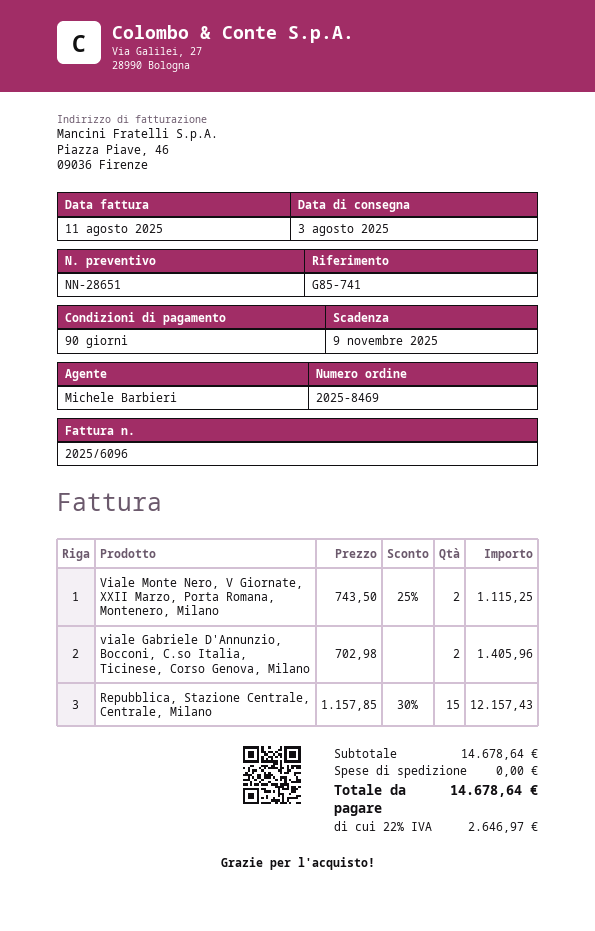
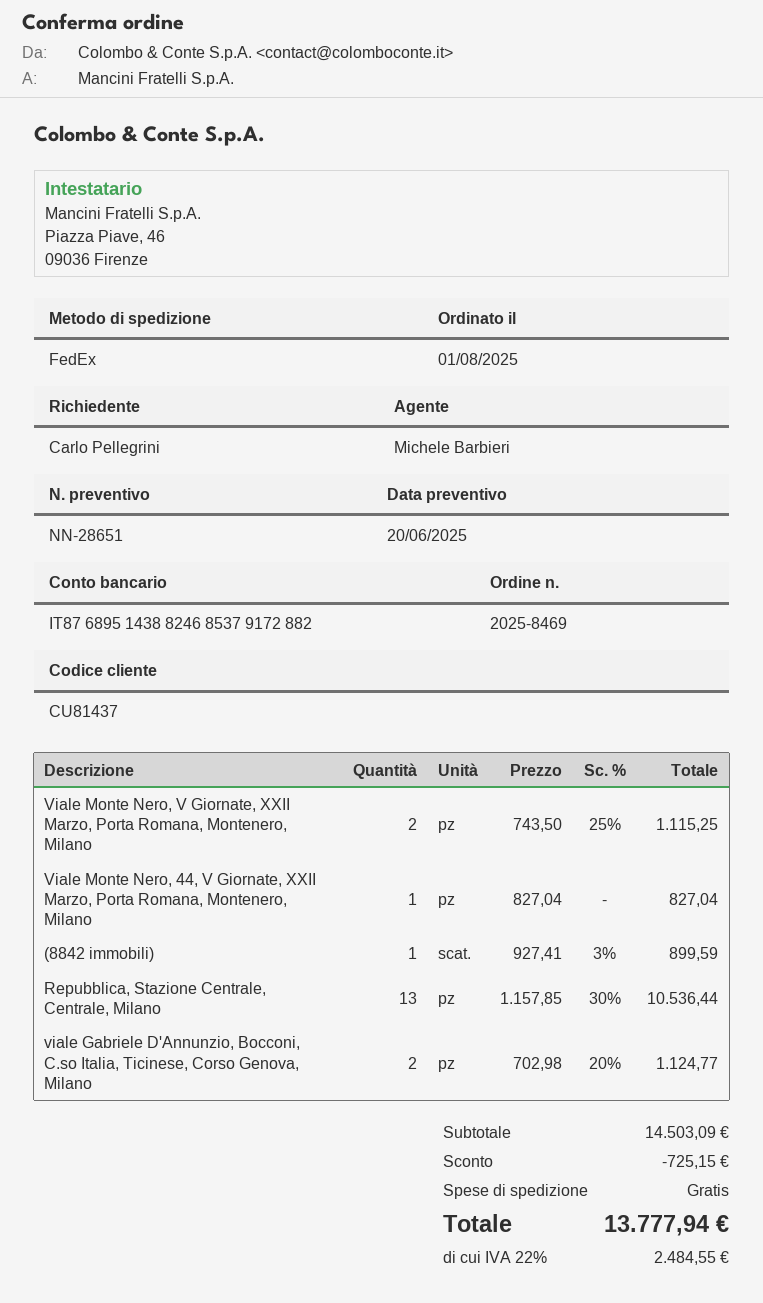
viale Gabriele D'Annunzio, Bocconi, C.so Italia, Ticinese, Corso Genova, Milano: 2 x 702.98 = 1405.96 -> 2 x 702.98 - 20% = 1124.77
Repubblica, Stazione Centrale, Centrale, Milano: 15 x 1157.85 - 30% = 12157.43 -> 13 x 1157.85 - 30% = 10536.44
Viale Monte Nero, 44, V Giornate, XXII Marzo, Porta Romana, Montenero, Milano: none -> 1 x 827.04 = 827.04
(8842 immobili): none -> 1 x 927.41 - 3% = 899.59
subtotal: 14678.64 -> 14503.09
discount: none -> 725.15
tax: 22% = 2646.97 -> 22% = 2484.55
total: 14678.64 -> 13777.94

